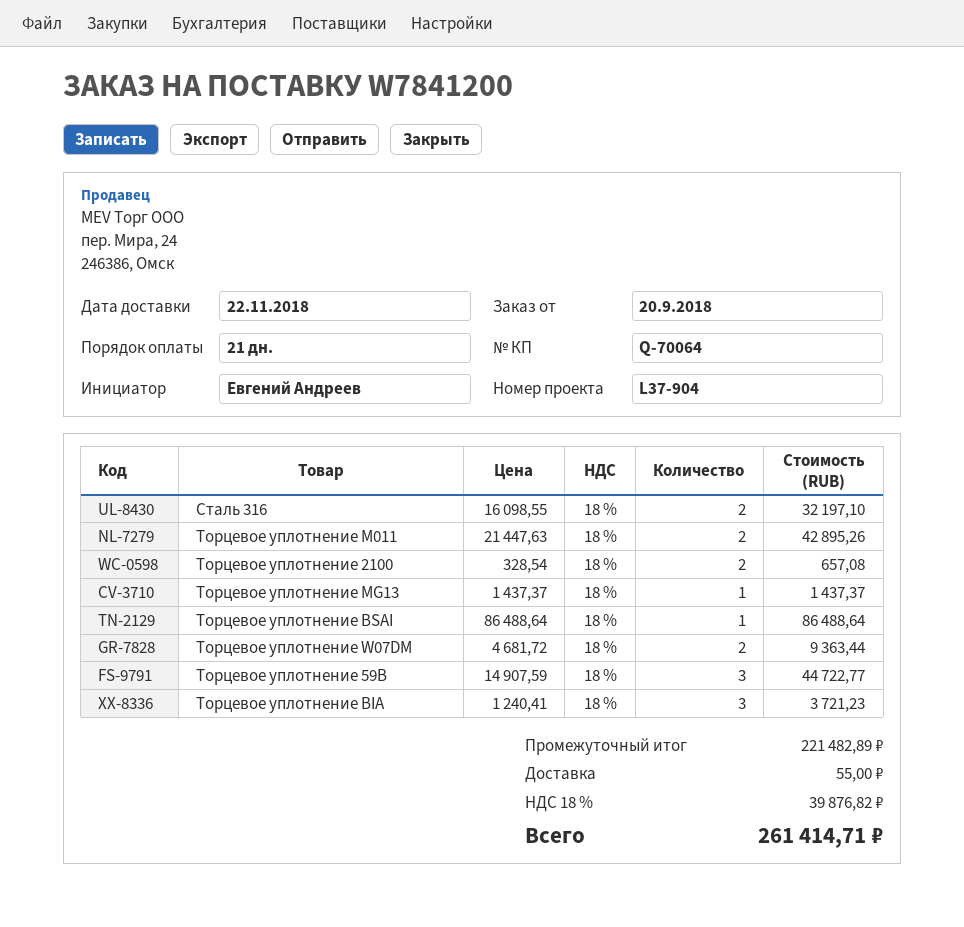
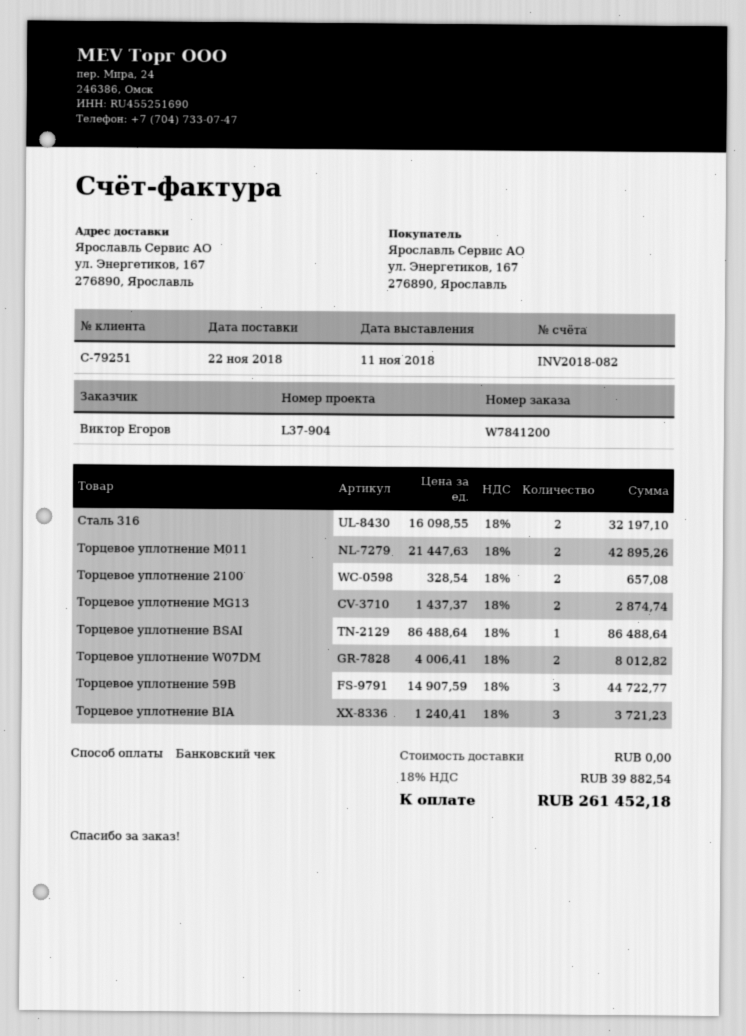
ordered by: Евгений Андреев -> Виктор Егоров
Торцевое уплотнение MG13: 1 x 1437.37 = 1437.37 -> 2 x 1437.37 = 2874.74
Торцевое уплотнение W07DM: 2 x 4681.72 = 9363.44 -> 2 x 4006.41 = 8012.82
shipping: 55.00 -> 0.00
tax: 18% = 39876.82 -> 18% = 39882.54
total: 261414.71 -> 261452.18

